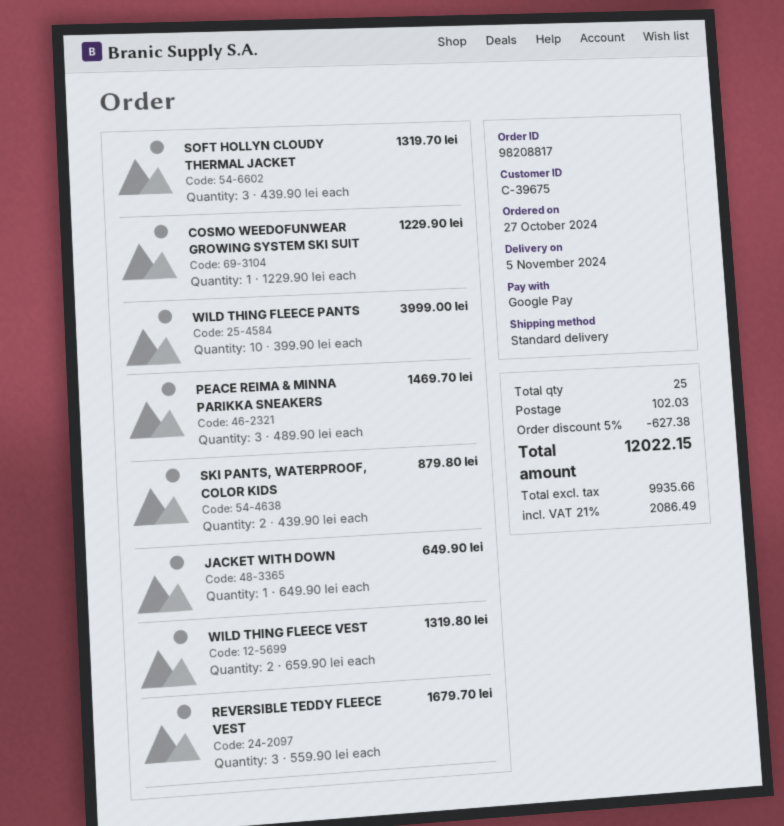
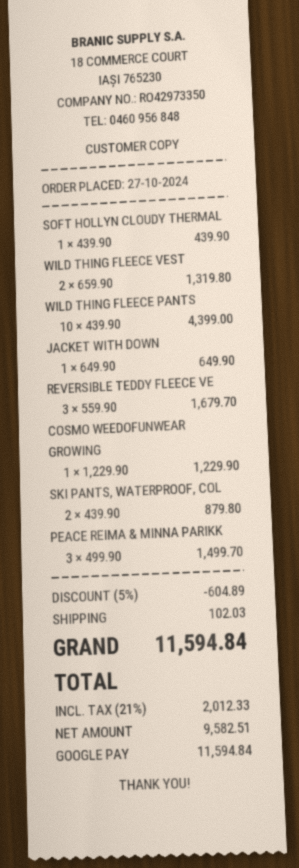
SOFT HOLLYN CLOUDY THERMAL JACKET: 3 x 439.90 = 1319.70 -> 1 x 439.90 = 439.90
WILD THING FLEECE PANTS: 10 x 399.90 = 3999.00 -> 10 x 439.90 = 4399.00
PEACE REIMA & MINNA PARIKKA SNEAKERS: 3 x 489.90 = 1469.70 -> 3 x 499.90 = 1499.70
discount: 5% = 627.38 -> 5% = 604.89
net: 9935.66 -> 9582.51
tax: 21% = 2086.49 -> 21% = 2012.33
total: 12022.15 -> 11594.84

